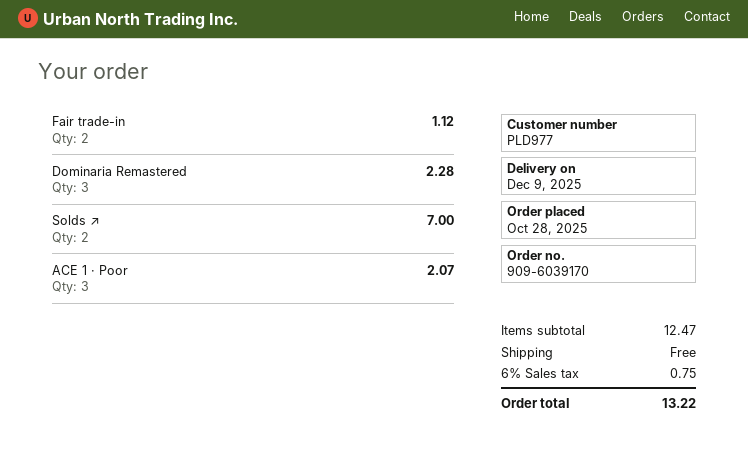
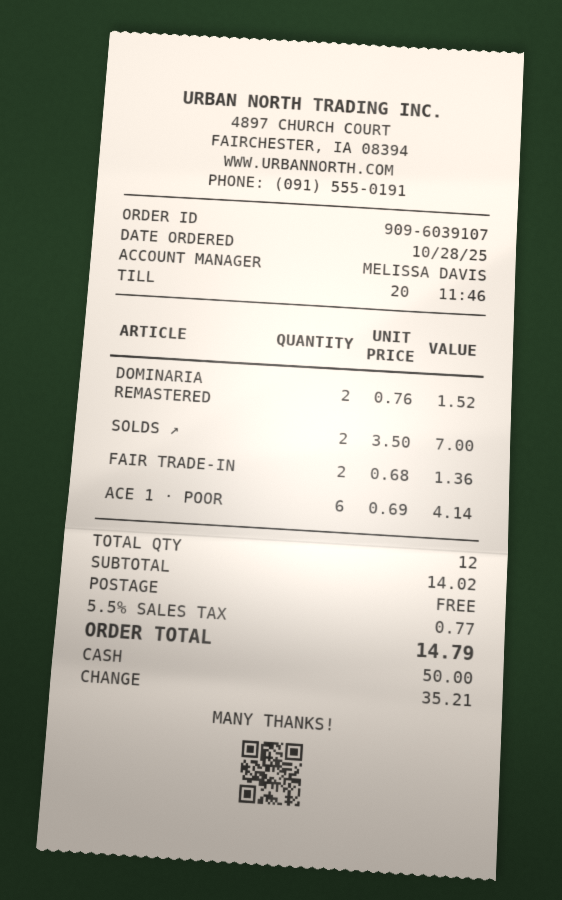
order number: 909-6039170 -> 909-6039107
Fair trade-in: 2 for 1.12 -> 2 for 1.36
Dominaria Remastered: 3 for 2.28 -> 2 for 1.52
ACE 1 · Poor: 3 for 2.07 -> 6 for 4.14
subtotal: 12.47 -> 14.02
tax: 6% = 0.75 -> 5.5% = 0.77
total: 13.22 -> 14.79

